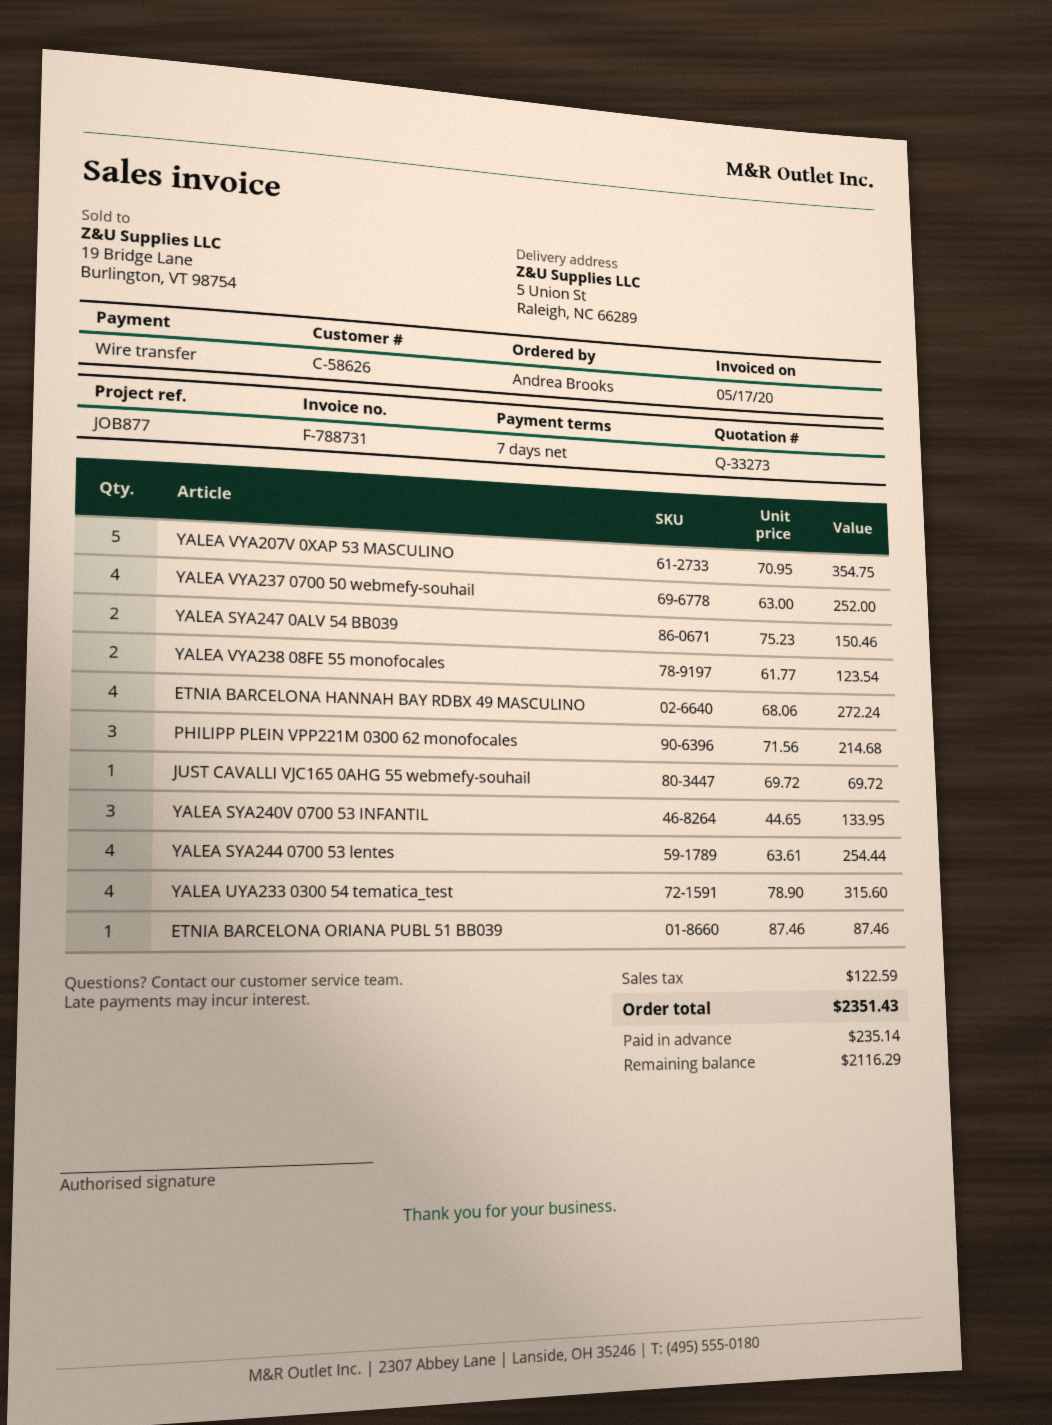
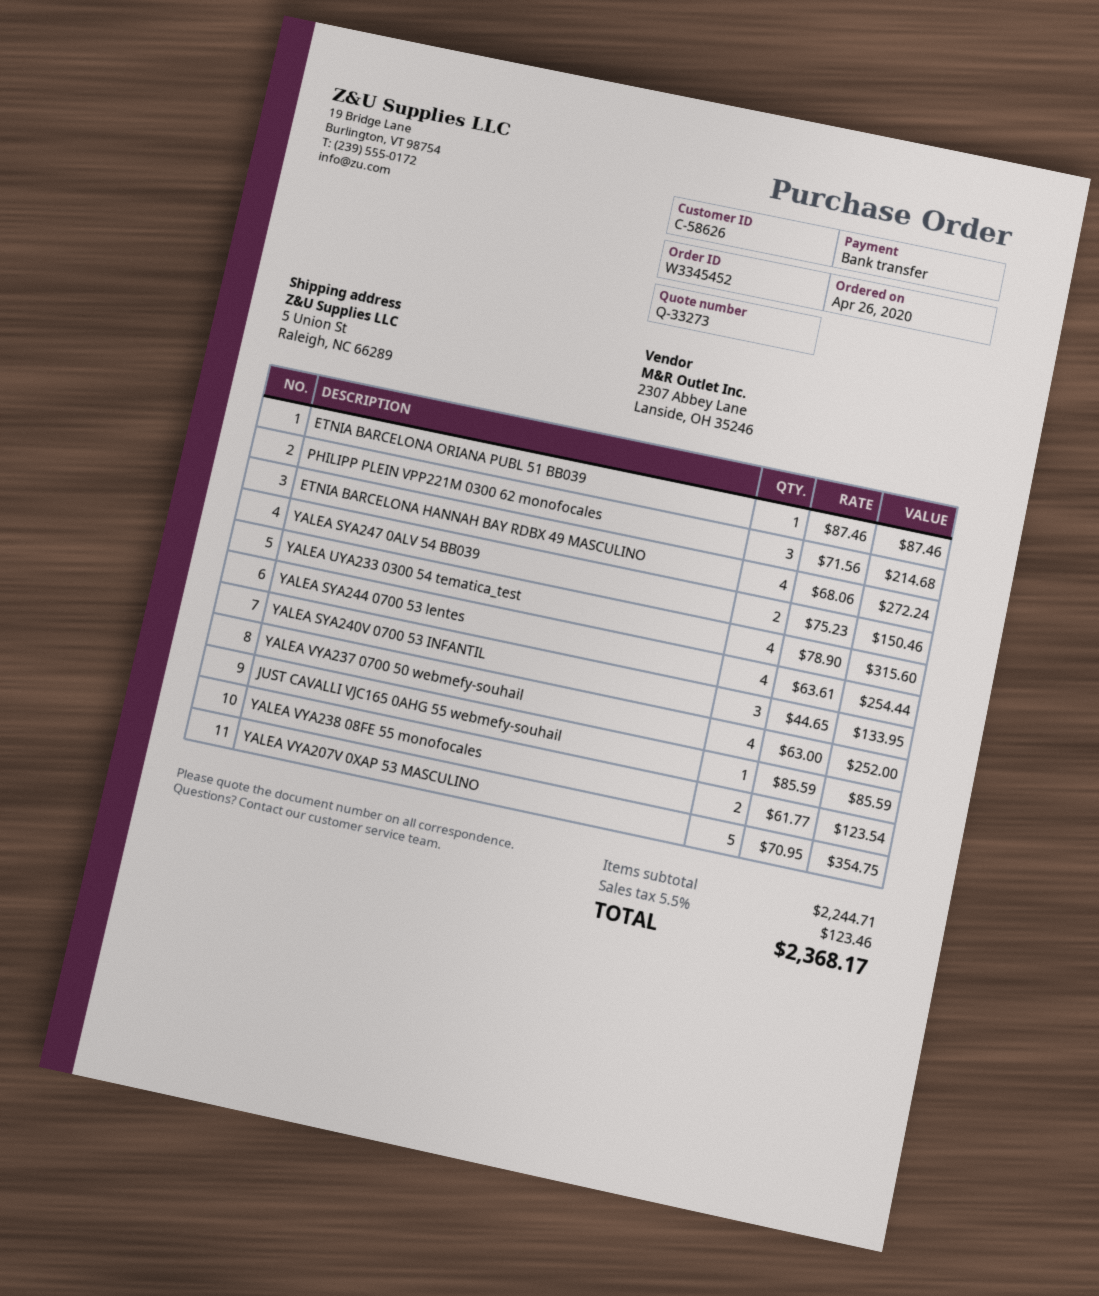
JUST CAVALLI VJC165 0AHG 55 webmefy-souhail: 1 x 69.72 = 69.72 -> 1 x 85.59 = 85.59
tax: 122.59 -> 123.46
total: 2351.43 -> 2368.17

